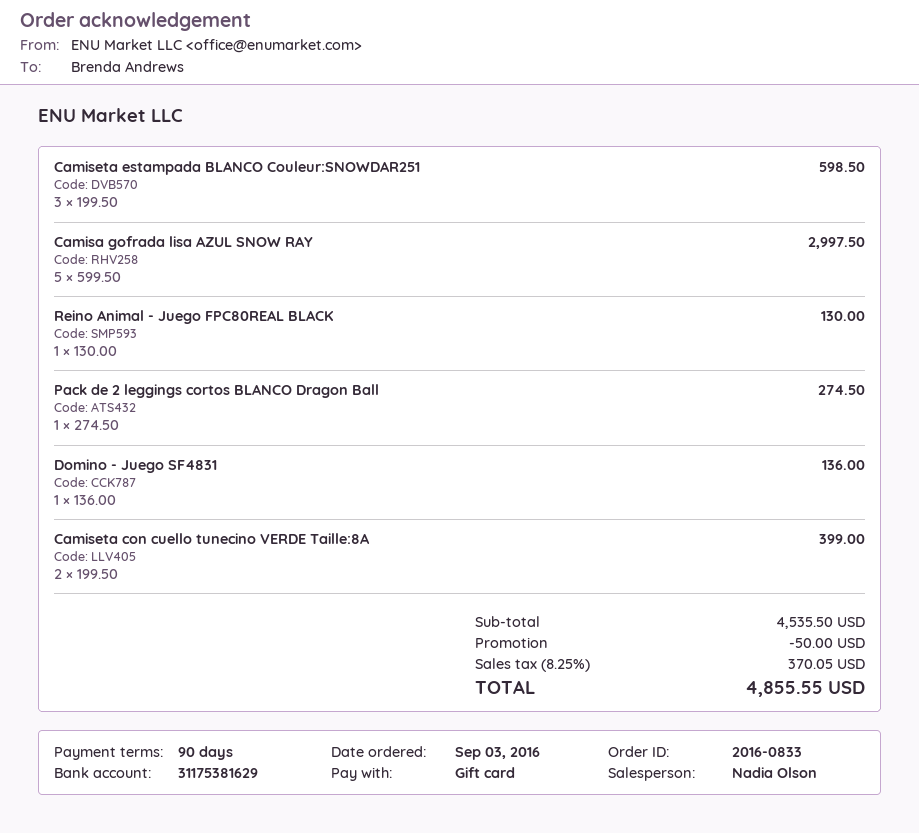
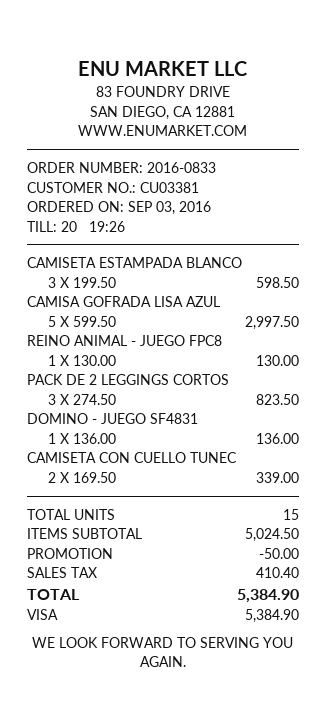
payment method: gift card -> Visa
Pack de 2 leggings cortos BLANCO Dragon Ball: 1 x 274.50 = 274.50 -> 3 x 274.50 = 823.50
Camiseta con cuello tunecino VERDE Taille:8A: 2 x 199.50 = 399.00 -> 2 x 169.50 = 339.00
subtotal: 4535.50 -> 5024.50
tax: 370.05 -> 410.40
total: 4855.55 -> 5384.90

